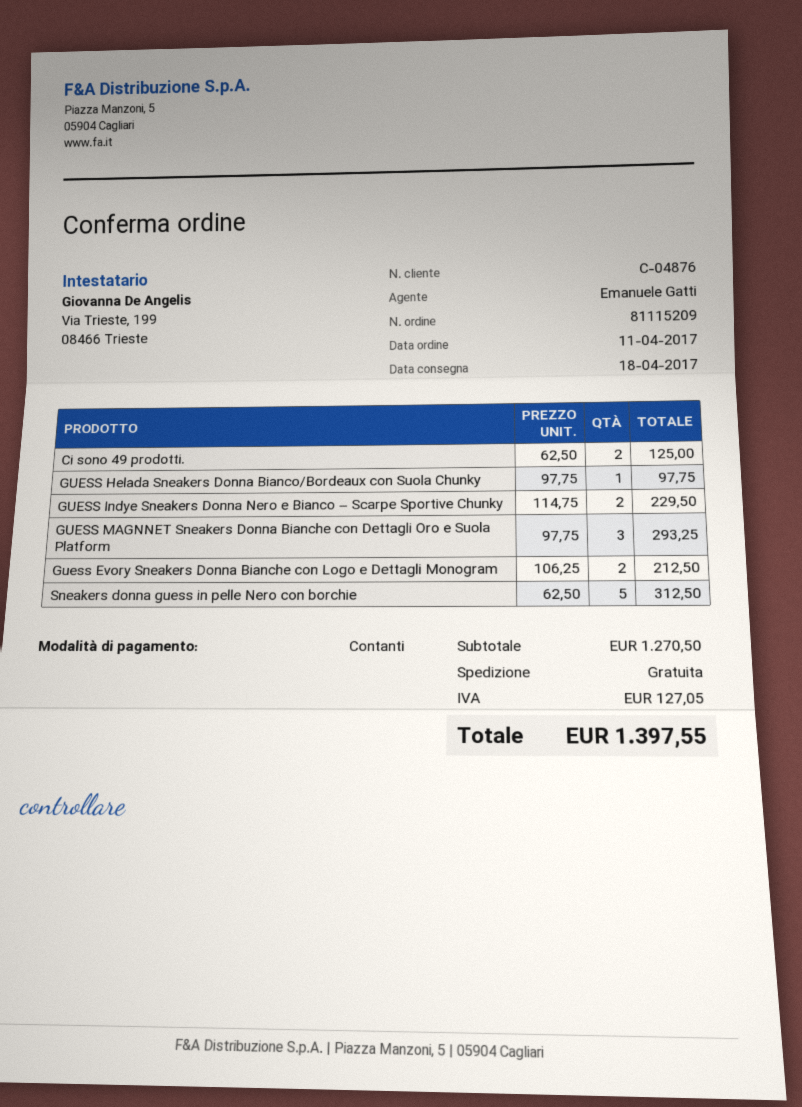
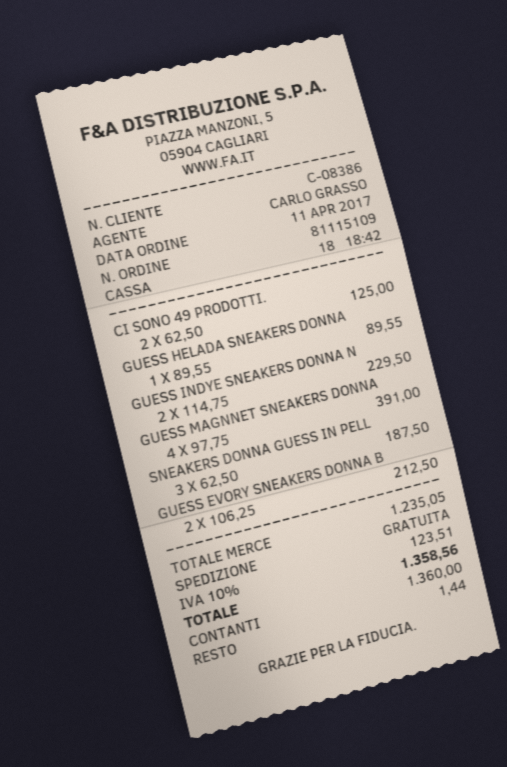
order number: 81115209 -> 81115109
customer number: C-04876 -> C-08386
sales rep: Emanuele Gatti -> CARLO GRASSO
GUESS Helada Sneakers Donna Bianco/Bordeaux con Suola Chunky: 1 x 97.75 = 97.75 -> 1 x 89.55 = 89.55
GUESS MAGNNET Sneakers Donna Bianche con Dettagli Oro e Suola Platform: 3 x 97.75 = 293.25 -> 4 x 97.75 = 391.00
Sneakers donna guess in pelle Nero con borchie: 5 x 62.50 = 312.50 -> 3 x 62.50 = 187.50
subtotal: 1270.50 -> 1235.05
tax: 127.05 -> 123.51
total: 1397.55 -> 1358.56

